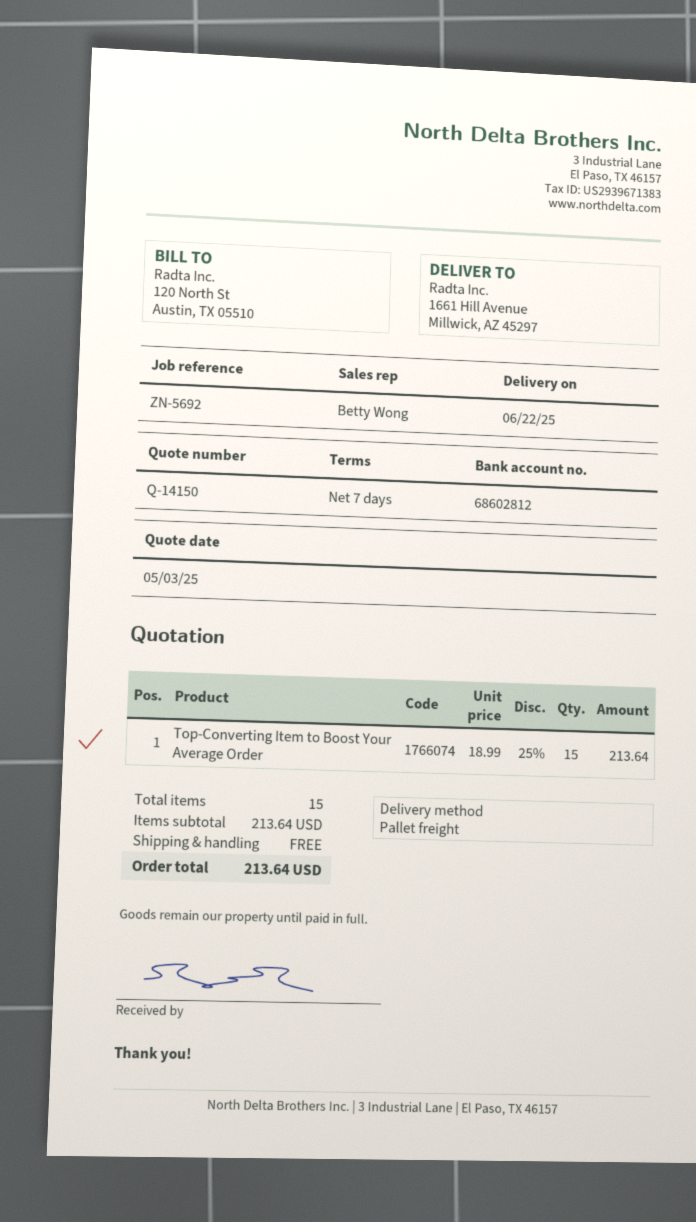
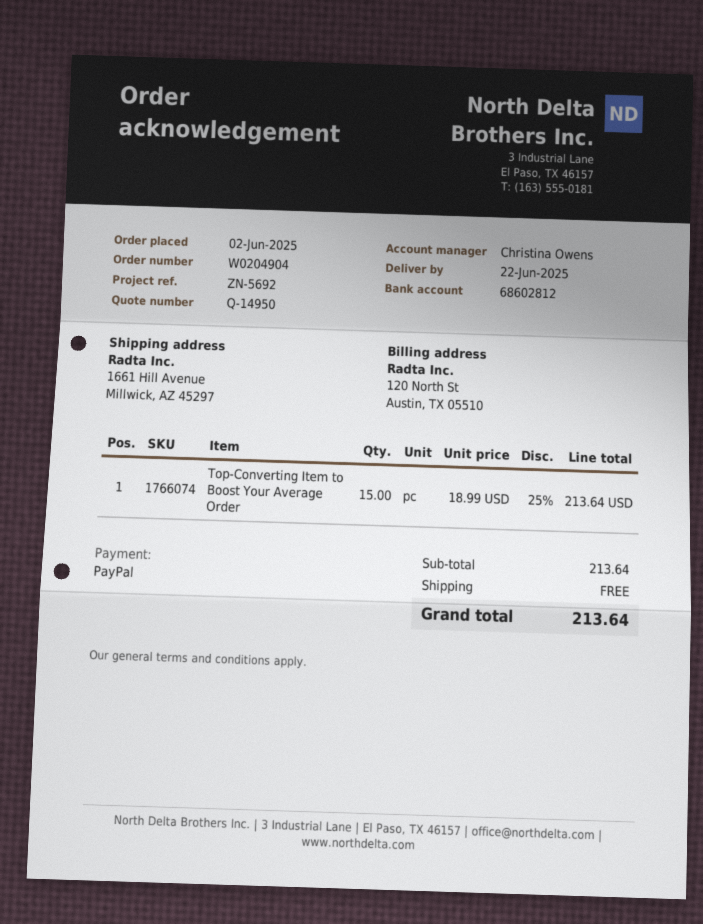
quote number: Q-14150 -> Q-14950
sales rep: Betty Wong -> Christina Owens

